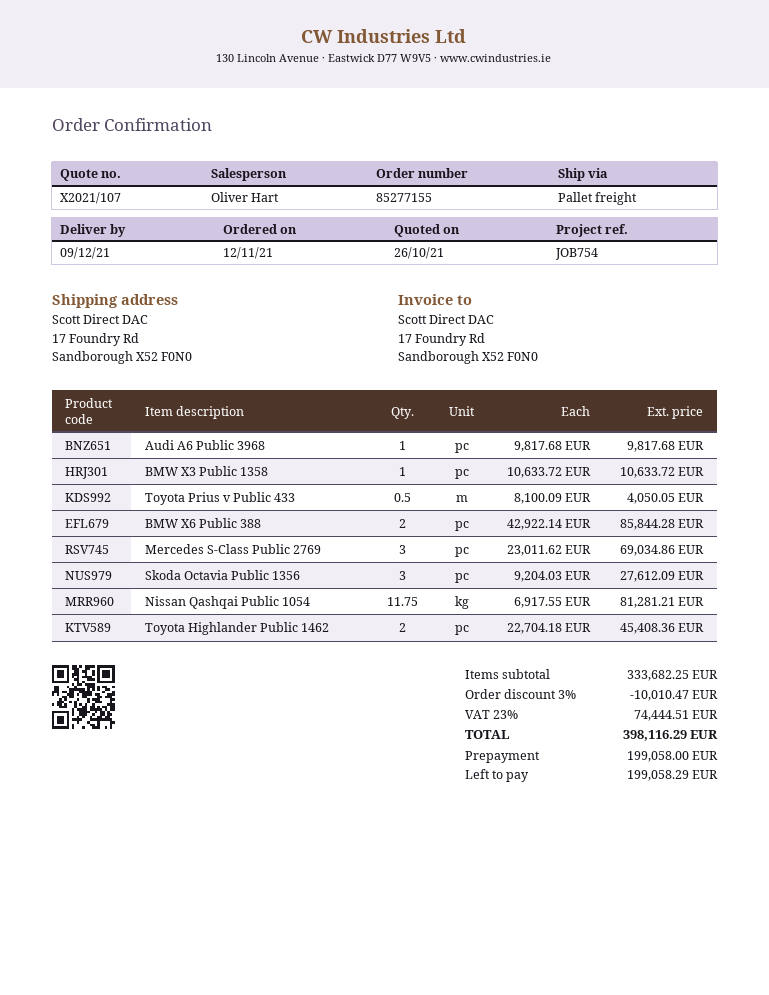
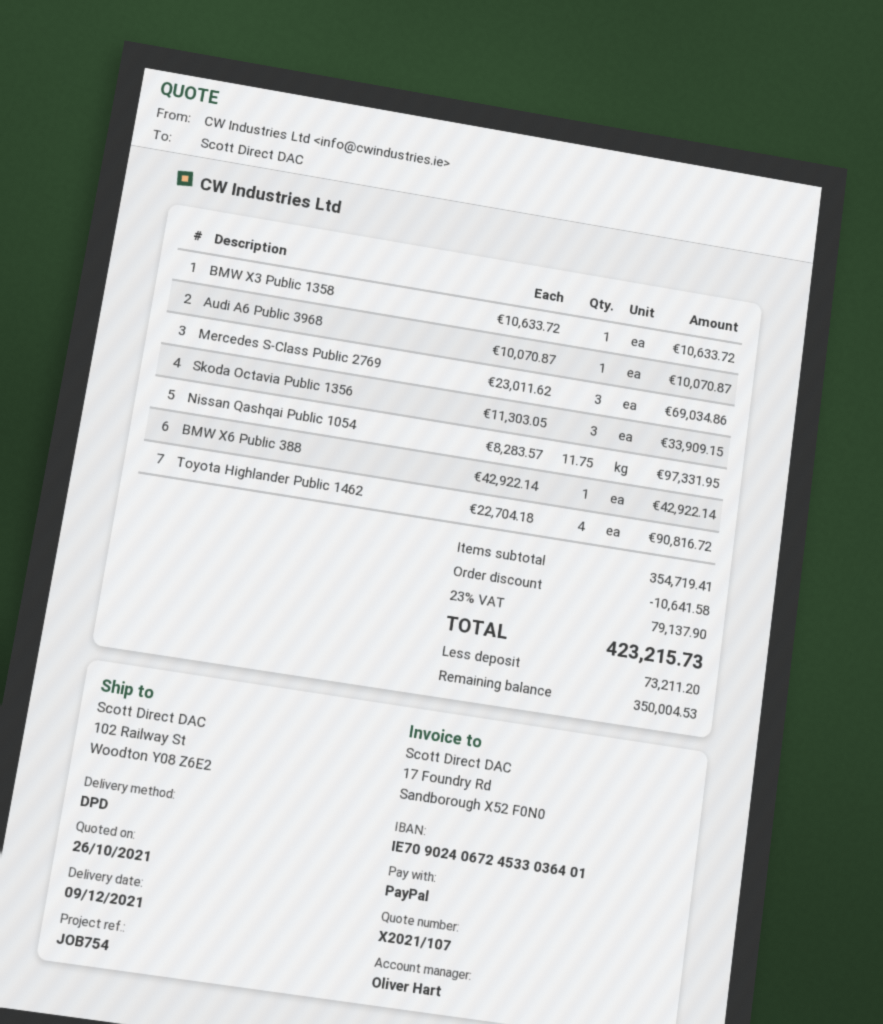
shipping method: pallet freight -> DPD
ship to: 17 Foundry Rd, Sandborough X52 F0N0 -> 102 Railway St, Woodton Y08 Z6E2
Audi A6 Public 3968: 1 x 9817.68 = 9817.68 -> 1 x 10070.87 = 10070.87
Toyota Prius v Public 433: 0.5 x 8100.09 = 4050.05 -> none
BMW X6 Public 388: 2 x 42922.14 = 85844.28 -> 1 x 42922.14 = 42922.14
Skoda Octavia Public 1356: 3 x 9204.03 = 27612.09 -> 3 x 11303.05 = 33909.15
Nissan Qashqai Public 1054: 11.75 x 6917.55 = 81281.21 -> 11.75 x 8283.57 = 97331.95
Toyota Highlander Public 1462: 2 x 22704.18 = 45408.36 -> 4 x 22704.18 = 90816.72
subtotal: 333682.25 -> 354719.41
discount: 10010.47 -> 10641.58
tax: 23% = 74444.51 -> 23% = 79137.90
total: 398116.29 -> 423215.73
deposit: 199058.00 -> 73211.20
balance: 199058.29 -> 350004.53

